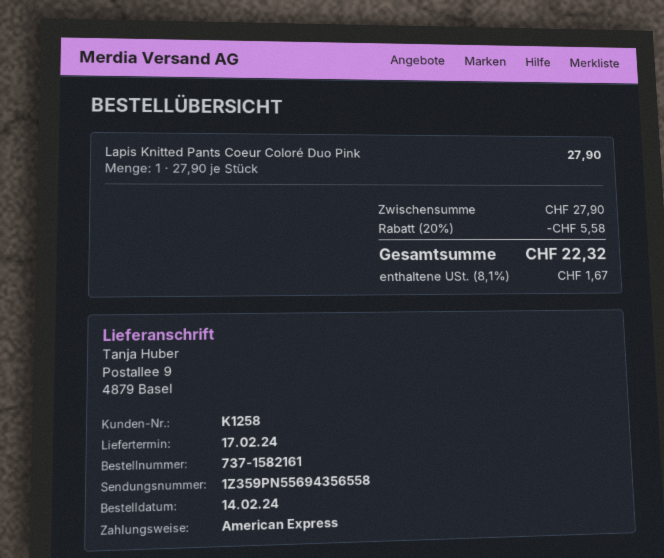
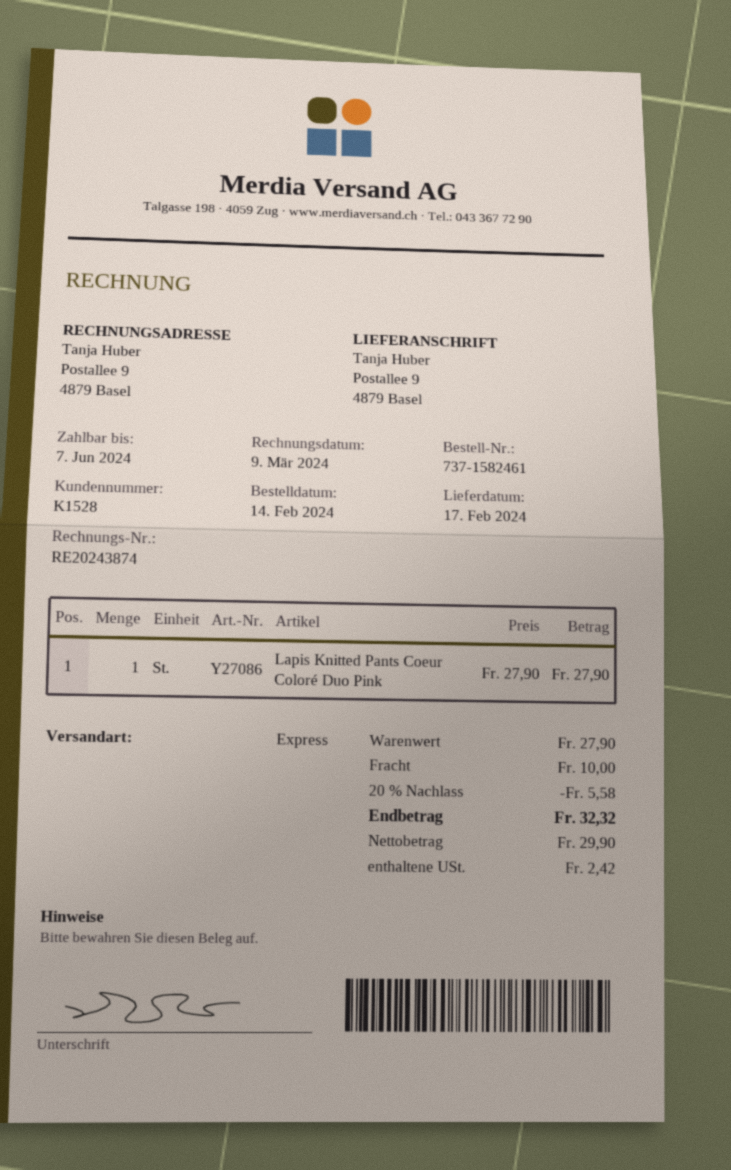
order number: 737-1582161 -> 737-1582461
customer number: K1258 -> K1528
shipping: none -> 10.00
tax: 1.67 -> 2.42
total: 22.32 -> 32.32

